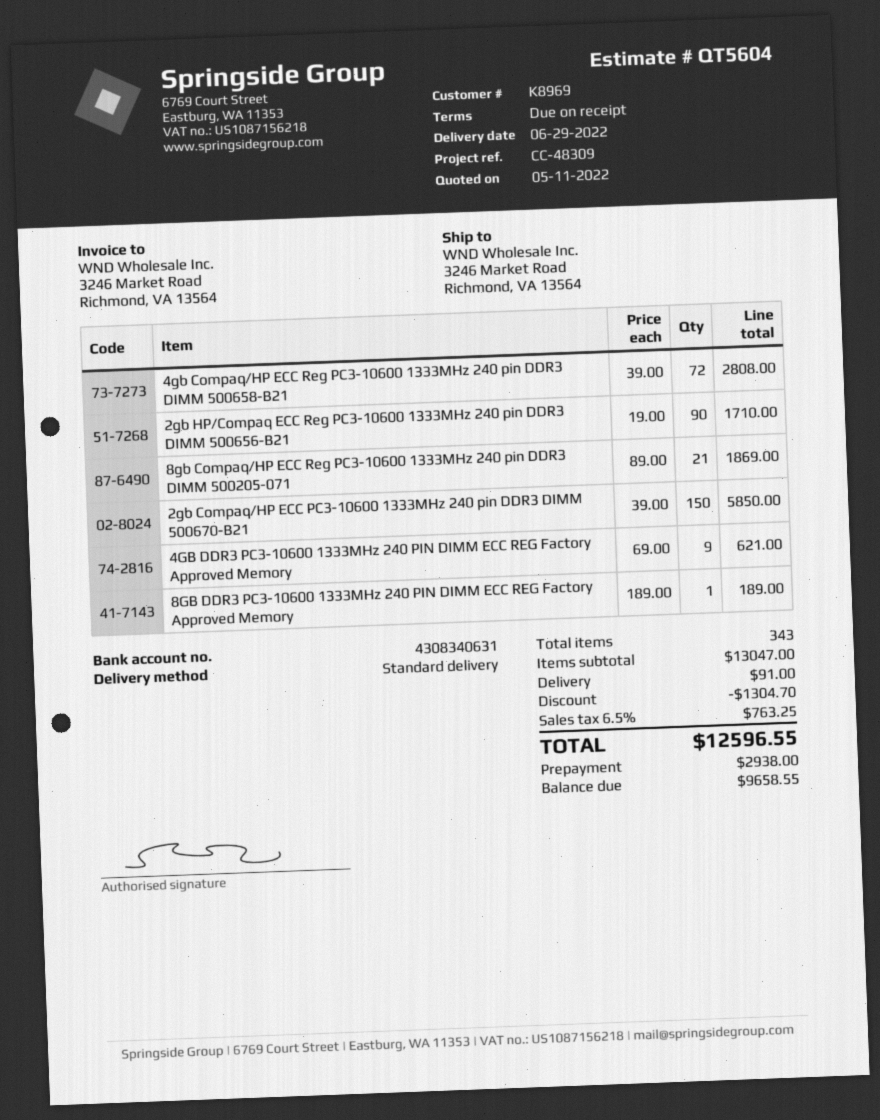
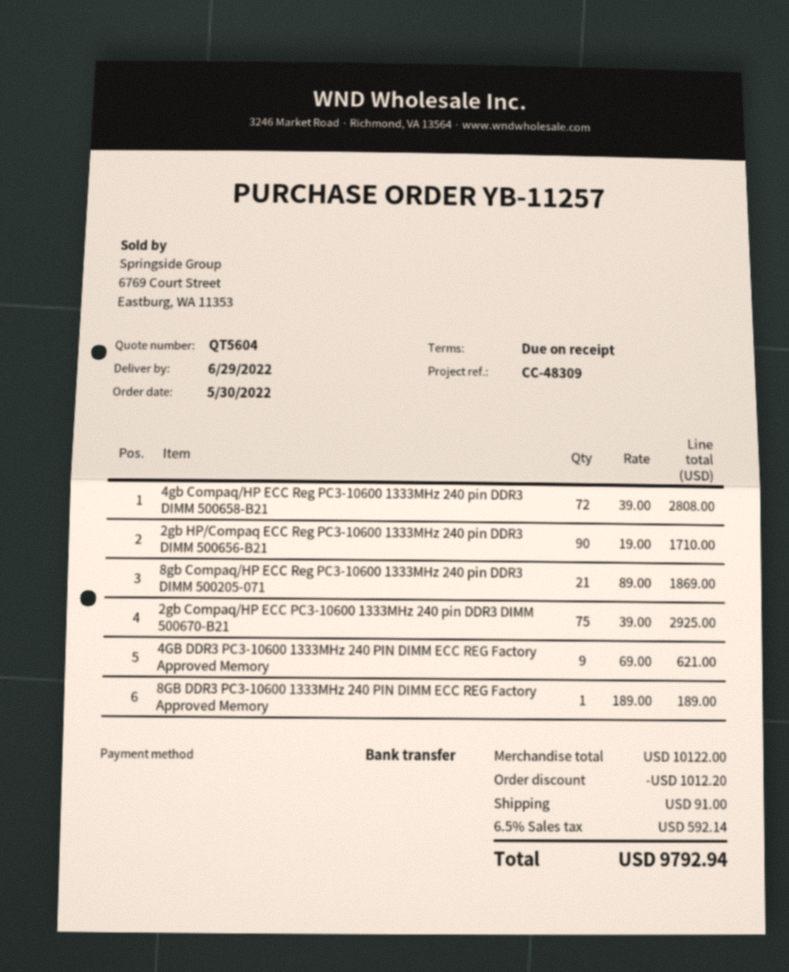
2gb Compaq/HP ECC PC3-10600 1333MHz 240 pin DDR3 DIMM 500670-B21: 150 x 39.00 = 5850.00 -> 75 x 39.00 = 2925.00
subtotal: 13047.00 -> 10122.00
discount: 1304.70 -> 1012.20
tax: 6.5% = 763.25 -> 6.5% = 592.14
total: 12596.55 -> 9792.94

